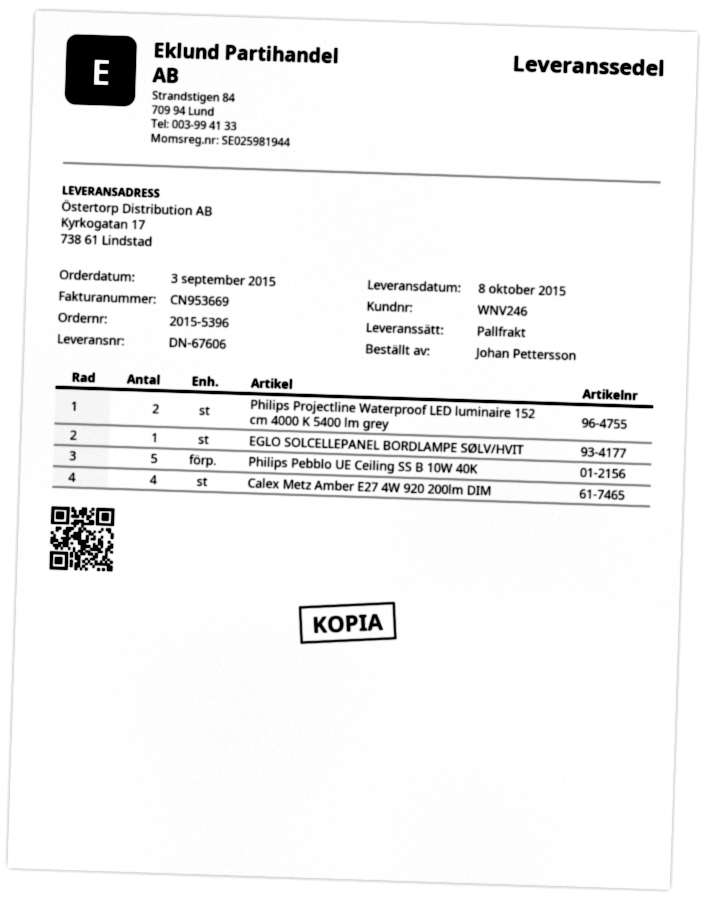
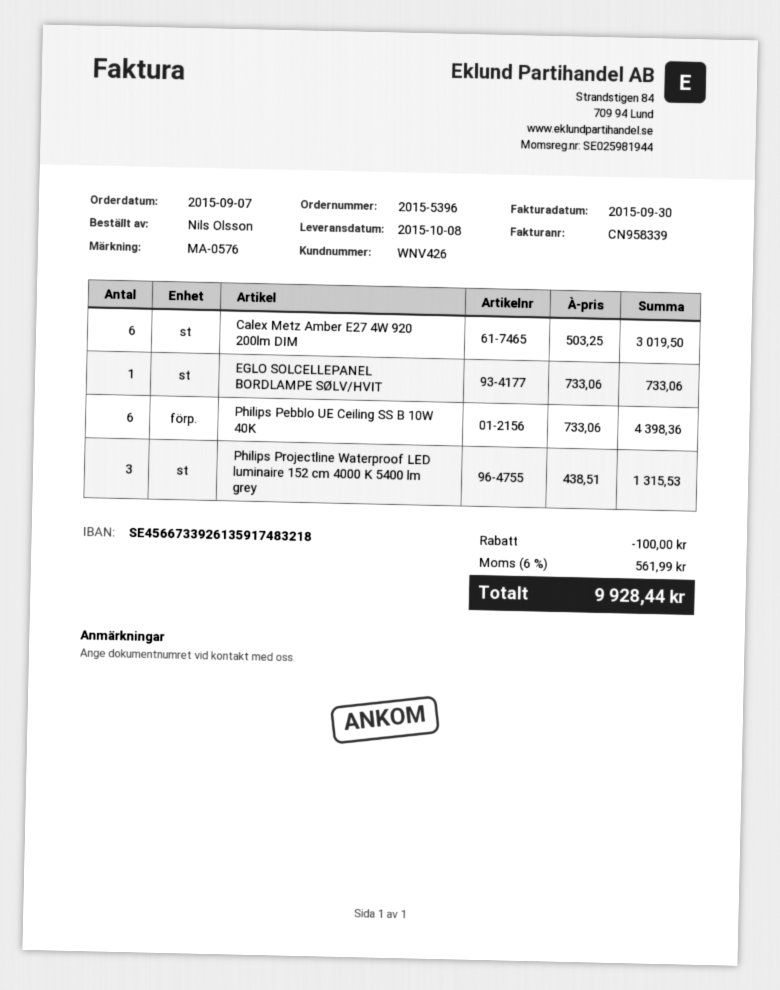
order date: 2015-09-03 -> 2015-09-07
invoice number: CN953669 -> CN958339
customer number: WNV246 -> WNV426
ordered by: Johan Pettersson -> Nils Olsson
Philips Projectline Waterproof LED luminaire 152 cm 4000 K 5400 lm grey: 2 -> 3
Philips Pebblo UE Ceiling SS B 10W 40K: 5 -> 6
Calex Metz Amber E27 4W 920 200lm DIM: 4 -> 6

